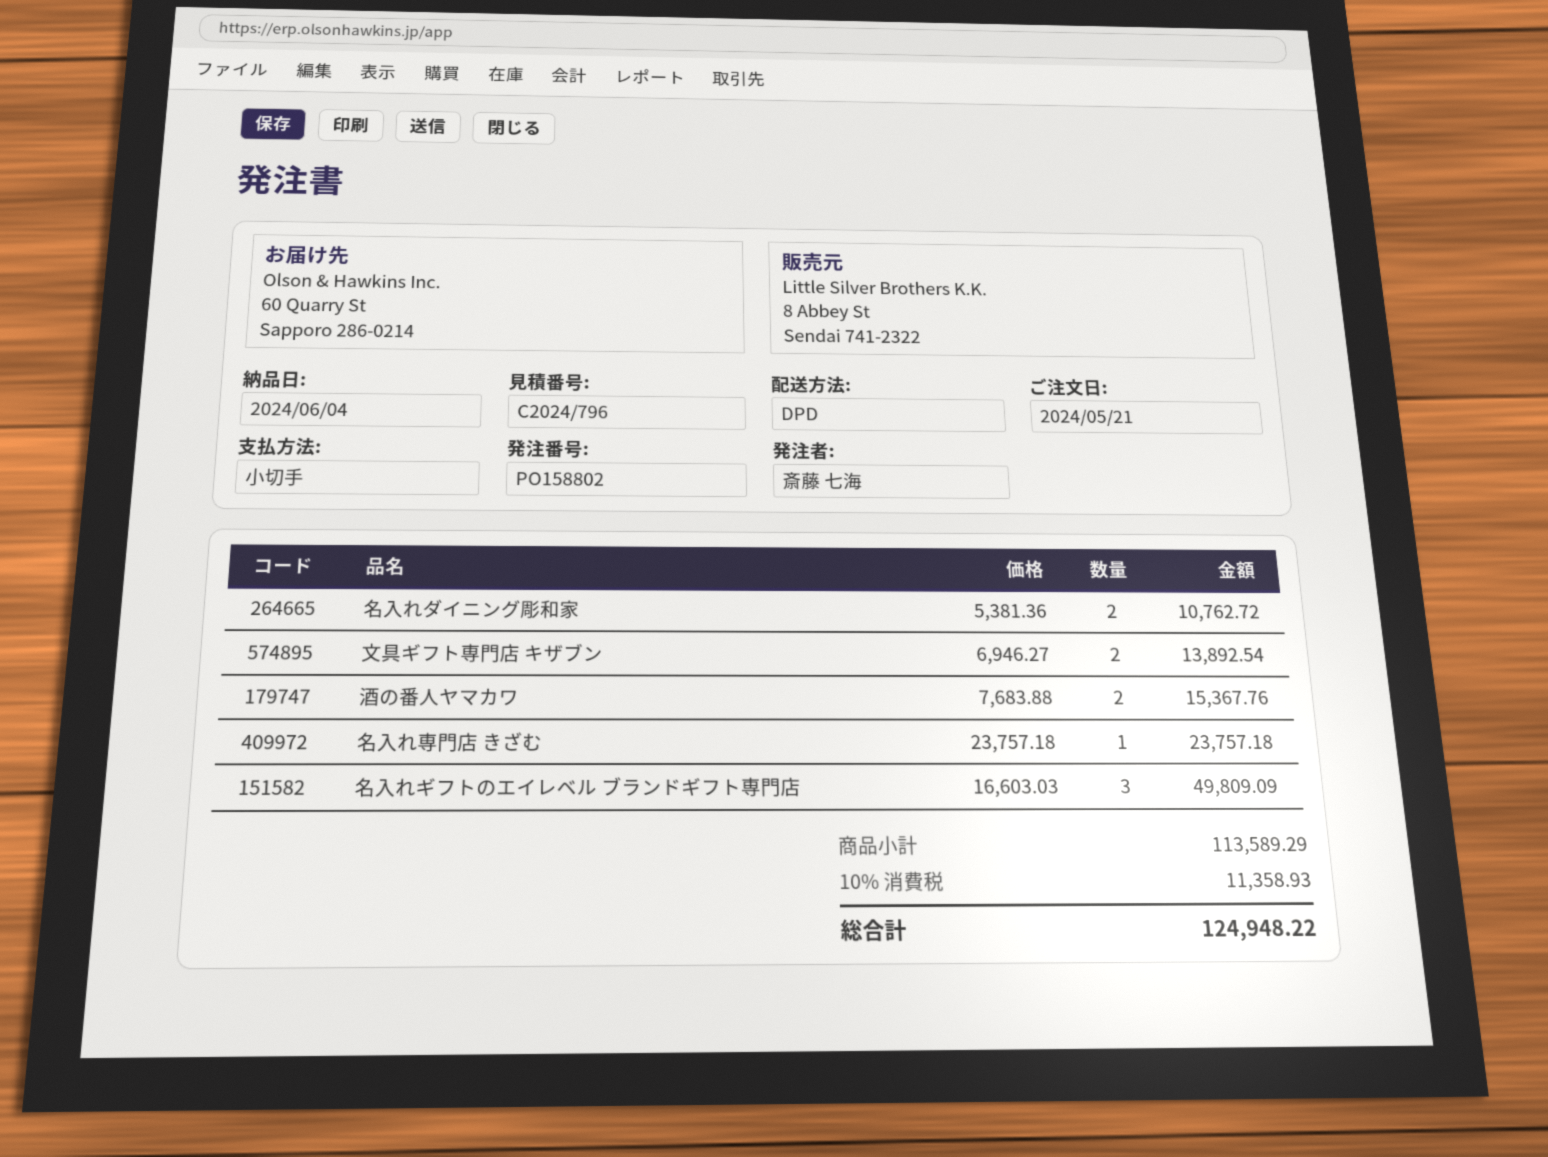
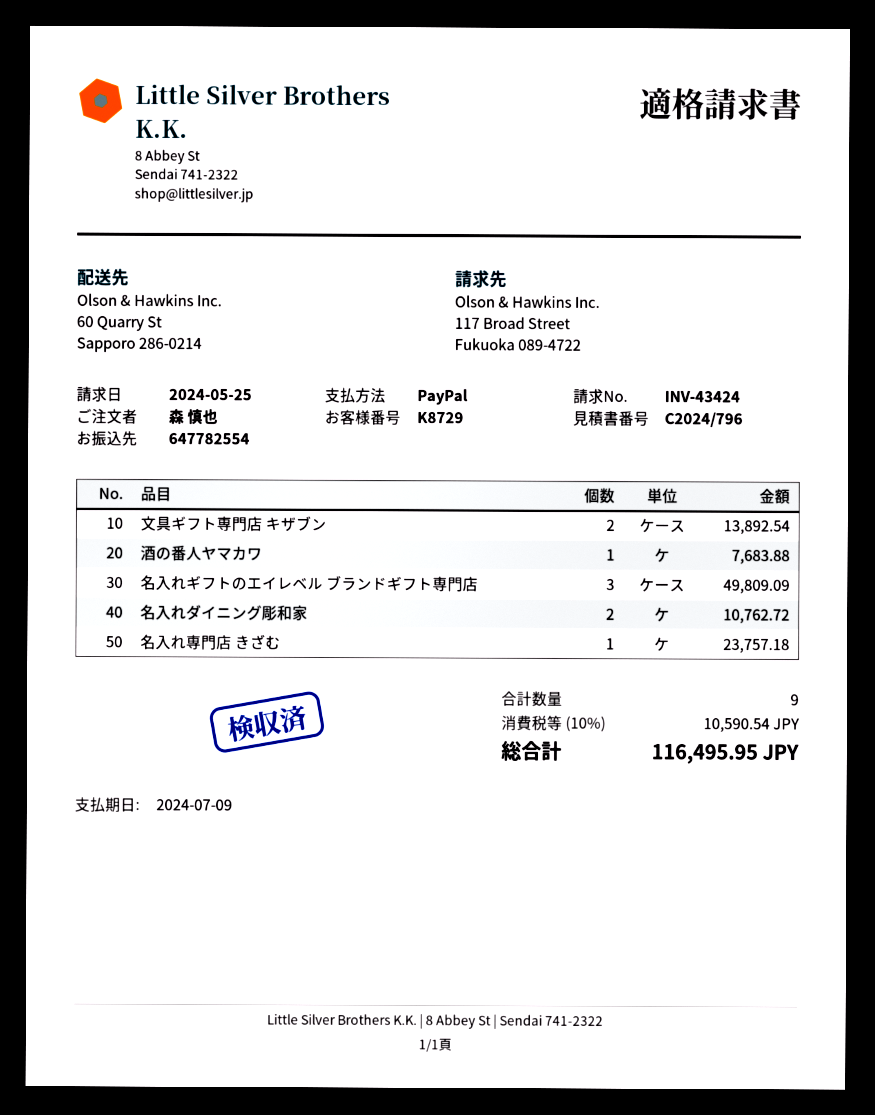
ordered by: 斎藤 七海 -> 森 慎也
payment method: cheque -> PayPal
酒の番人ヤマカワ: 2 for 15367.76 -> 1 for 7683.88
tax: 10% = 11358.93 -> 10% = 10590.54
total: 124948.22 -> 116495.95

